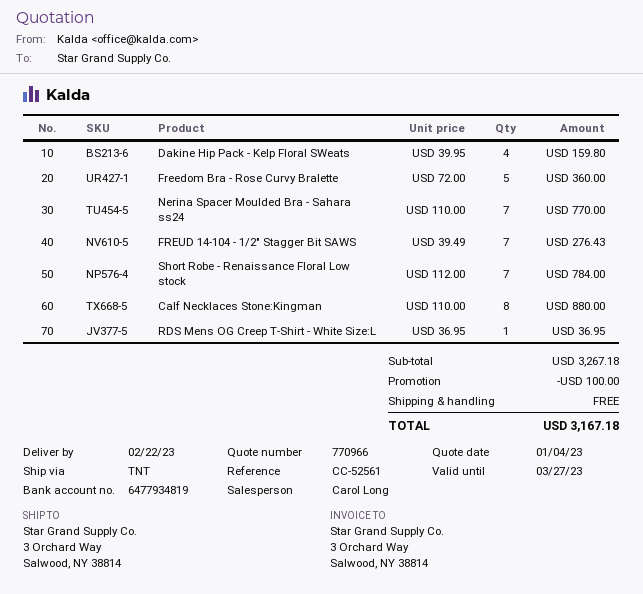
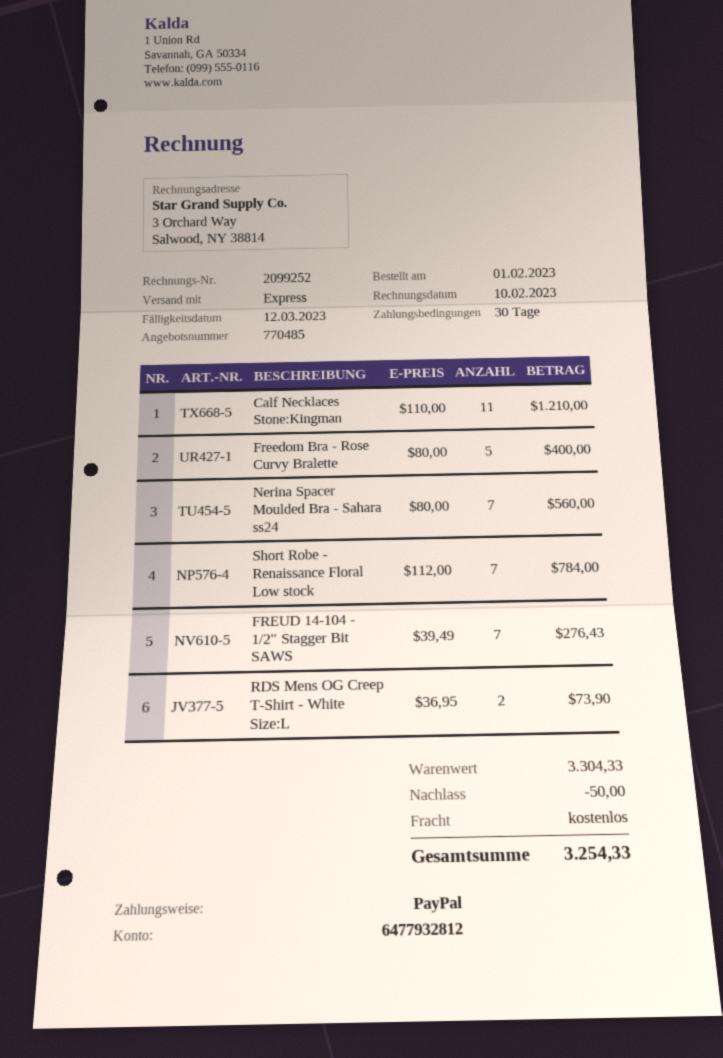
quote number: 770966 -> 770485
bank account: 6477934819 -> 6477932812
shipping method: TNT -> express
Dakine Hip Pack - Kelp Floral SWeats: 4 x 39.95 = 159.80 -> none
Freedom Bra - Rose Curvy Bralette: 5 x 72.00 = 360.00 -> 5 x 80.00 = 400.00
Nerina Spacer Moulded Bra - Sahara ss24: 7 x 110.00 = 770.00 -> 7 x 80.00 = 560.00
Calf Necklaces Stone:Kingman: 8 x 110.00 = 880.00 -> 11 x 110.00 = 1210.00
RDS Mens OG Creep T-Shirt - White Size:L: 1 x 36.95 = 36.95 -> 2 x 36.95 = 73.90
subtotal: 3267.18 -> 3304.33
discount: 100.00 -> 50.00
total: 3167.18 -> 3254.33

